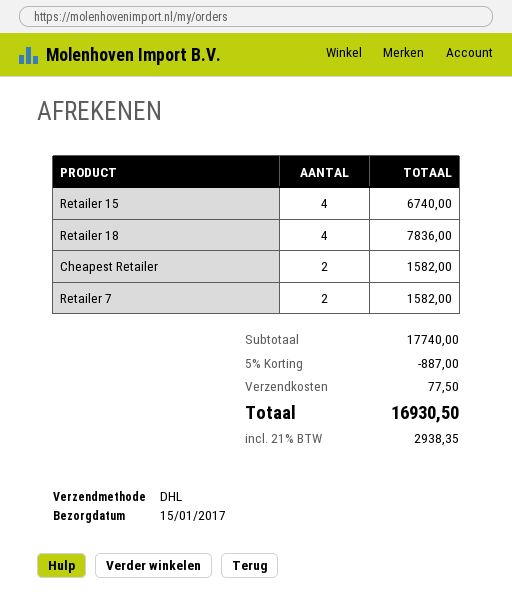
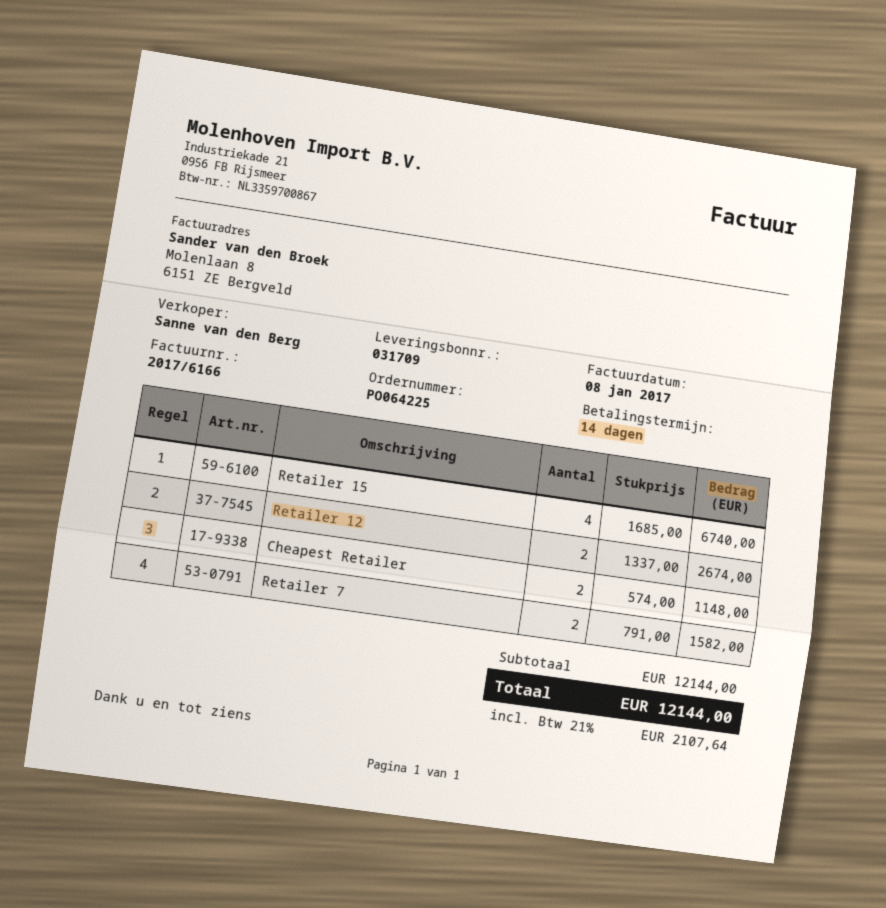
Retailer 18: 4 for 7836.00 -> none
Cheapest Retailer: 2 for 1582.00 -> 2 for 1148.00
Retailer 12: none -> 2 for 2674.00
subtotal: 17740.00 -> 12144.00
discount: 5% = 887.00 -> none
shipping: 77.50 -> none
tax: 21% = 2938.35 -> 21% = 2107.64
total: 16930.50 -> 12144.00

